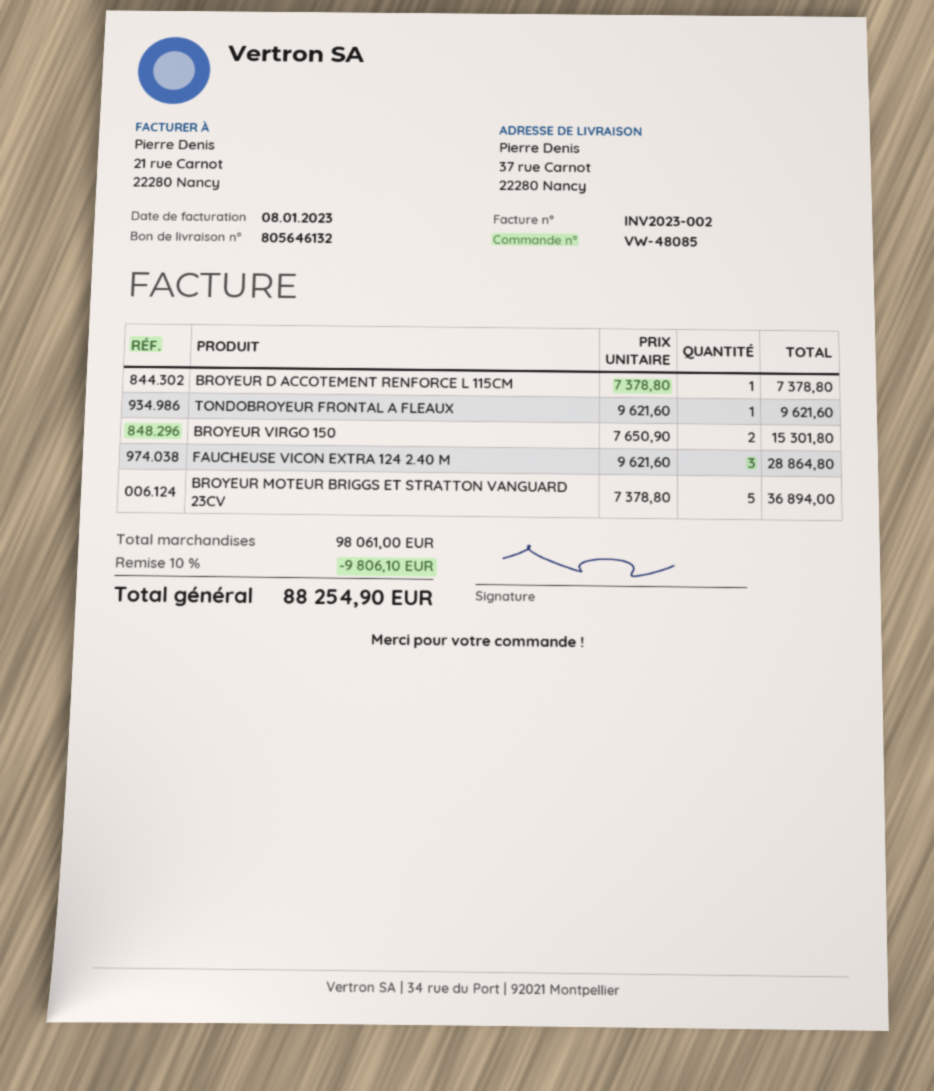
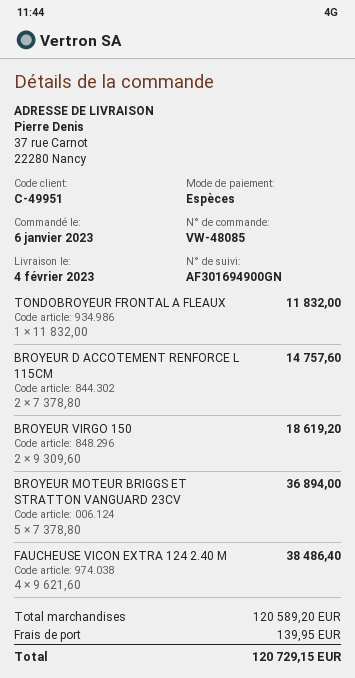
BROYEUR D ACCOTEMENT RENFORCE L 115CM: 1 x 7378.80 = 7378.80 -> 2 x 7378.80 = 14757.60
TONDOBROYEUR FRONTAL A FLEAUX: 1 x 9621.60 = 9621.60 -> 1 x 11832.00 = 11832.00
BROYEUR VIRGO 150: 2 x 7650.90 = 15301.80 -> 2 x 9309.60 = 18619.20
FAUCHEUSE VICON EXTRA 124 2.40 M: 3 x 9621.60 = 28864.80 -> 4 x 9621.60 = 38486.40
subtotal: 98061.00 -> 120589.20
discount: 10% = 9806.10 -> none
shipping: none -> 139.95
total: 88254.90 -> 120729.15

